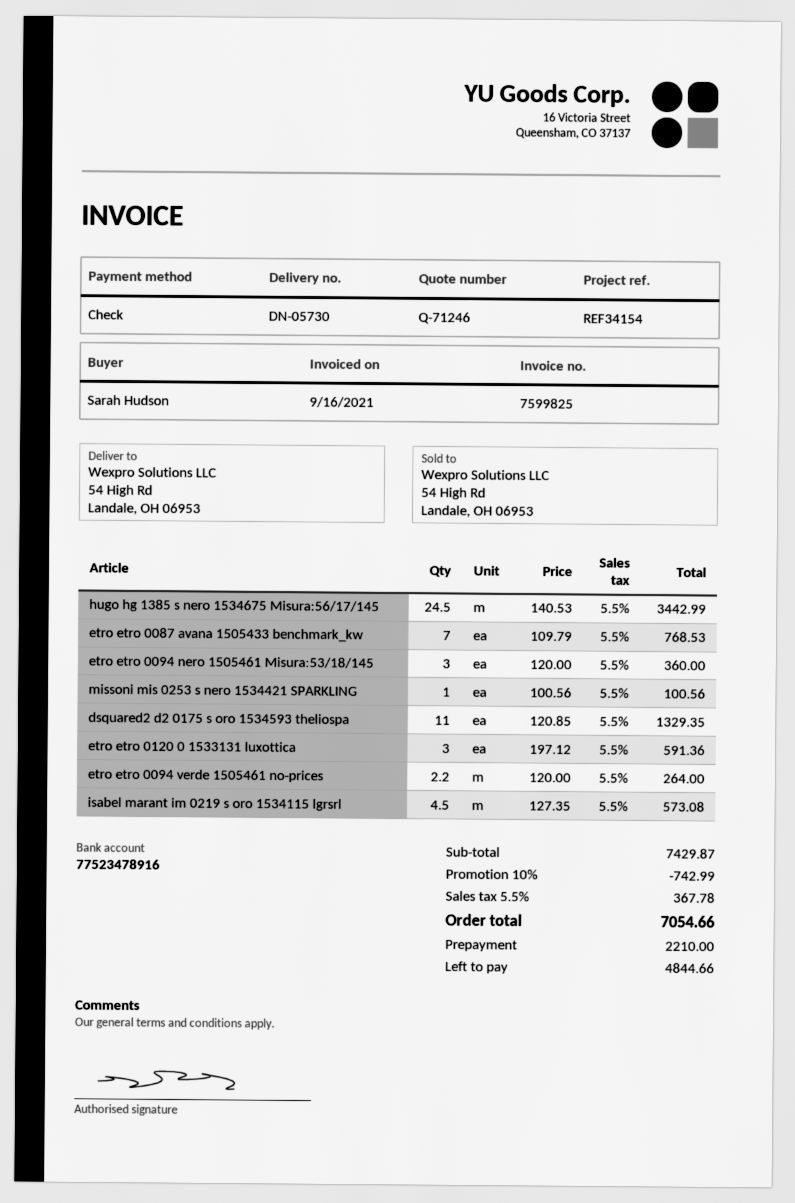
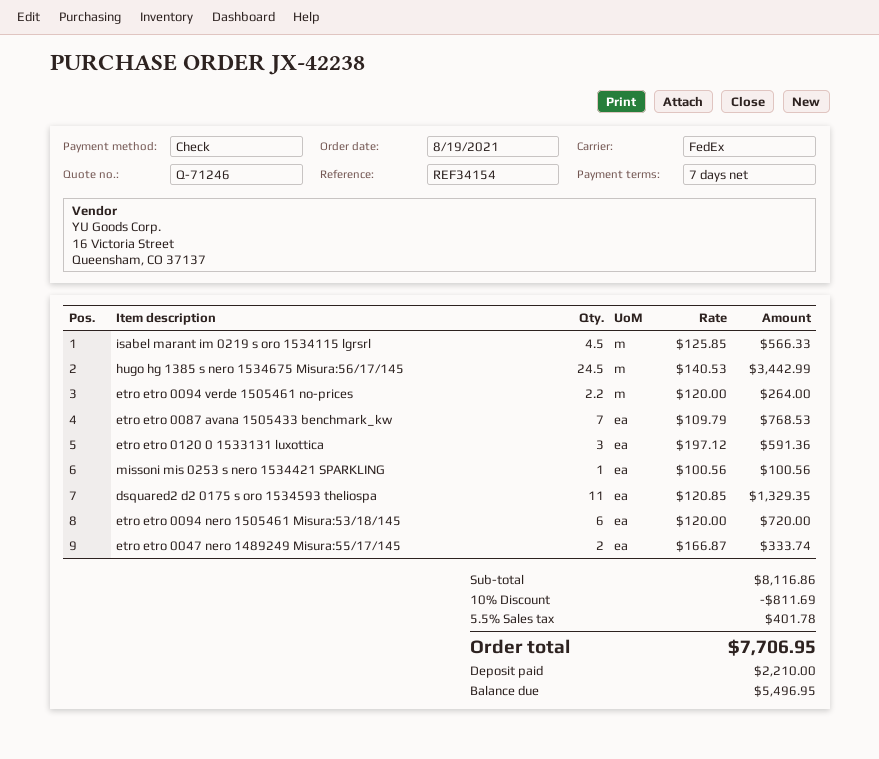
etro etro 0094 nero 1505461 Misura:53/18/145: 3 x 120.00 = 360.00 -> 6 x 120.00 = 720.00
isabel marant im 0219 s oro 1534115 lgrsrl: 4.5 x 127.35 = 573.08 -> 4.5 x 125.85 = 566.33
etro etro 0047 nero 1489249 Misura:55/17/145: none -> 2 x 166.87 = 333.74
subtotal: 7429.87 -> 8116.86
discount: 10% = 742.99 -> 10% = 811.69
tax: 5.5% = 367.78 -> 5.5% = 401.78
total: 7054.66 -> 7706.95
balance: 4844.66 -> 5496.95

